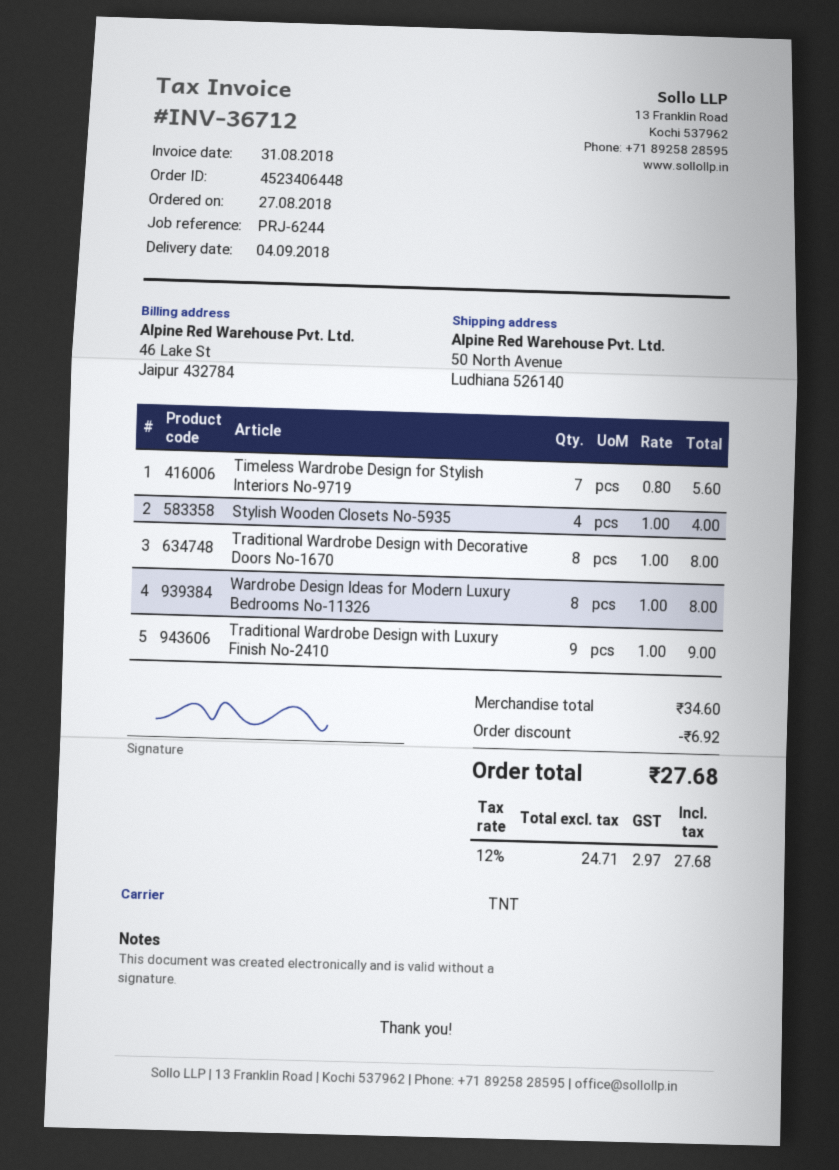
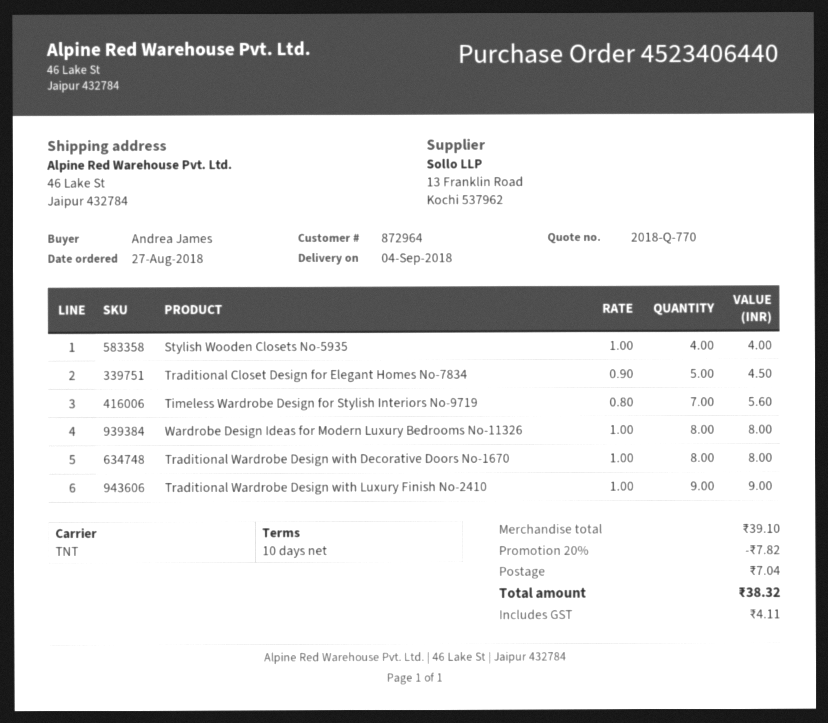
order number: 4523406448 -> 4523406440
ship to: 50 North Avenue, Ludhiana 526140 -> 46 Lake St, Jaipur 432784
Traditional Closet Design for Elegant Homes No-7834: none -> 5 x 0.90 = 4.50
subtotal: 34.60 -> 39.10
discount: 6.92 -> 7.82
shipping: none -> 7.04
tax: 2.97 -> 4.11
total: 27.68 -> 38.32

